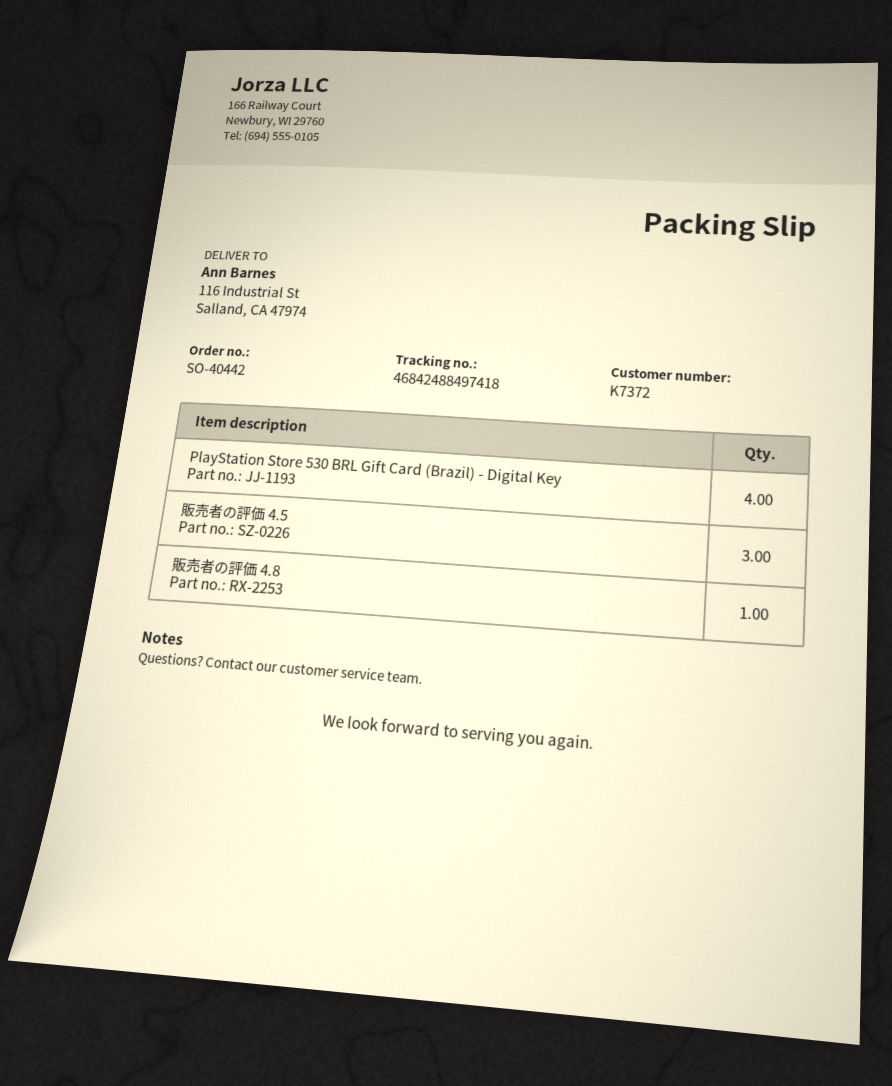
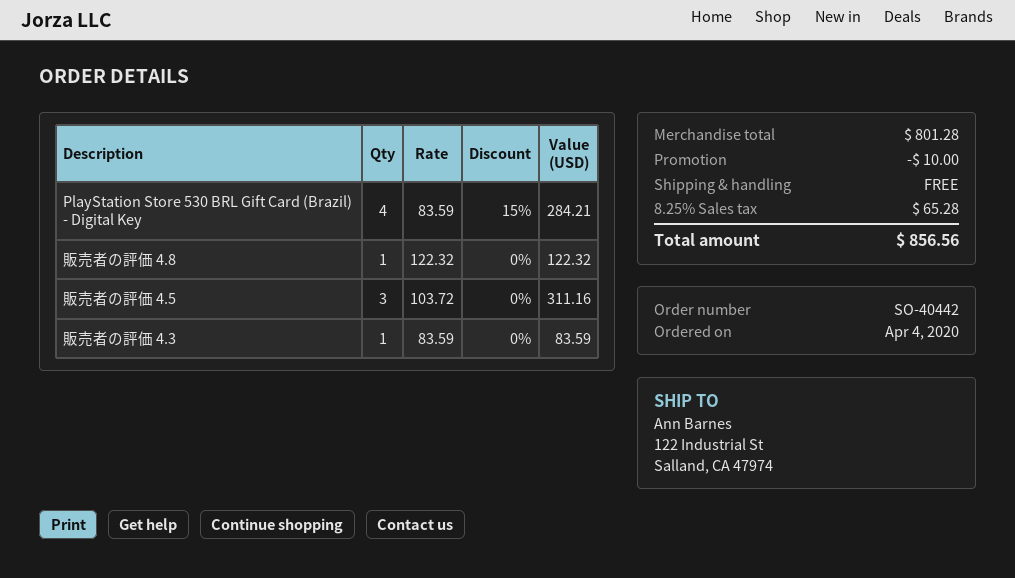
ship to: 116 Industrial St, Salland, CA 47974 -> 122 Industrial St, Salland, CA 47974
販売者の評価 4.3: none -> 1

